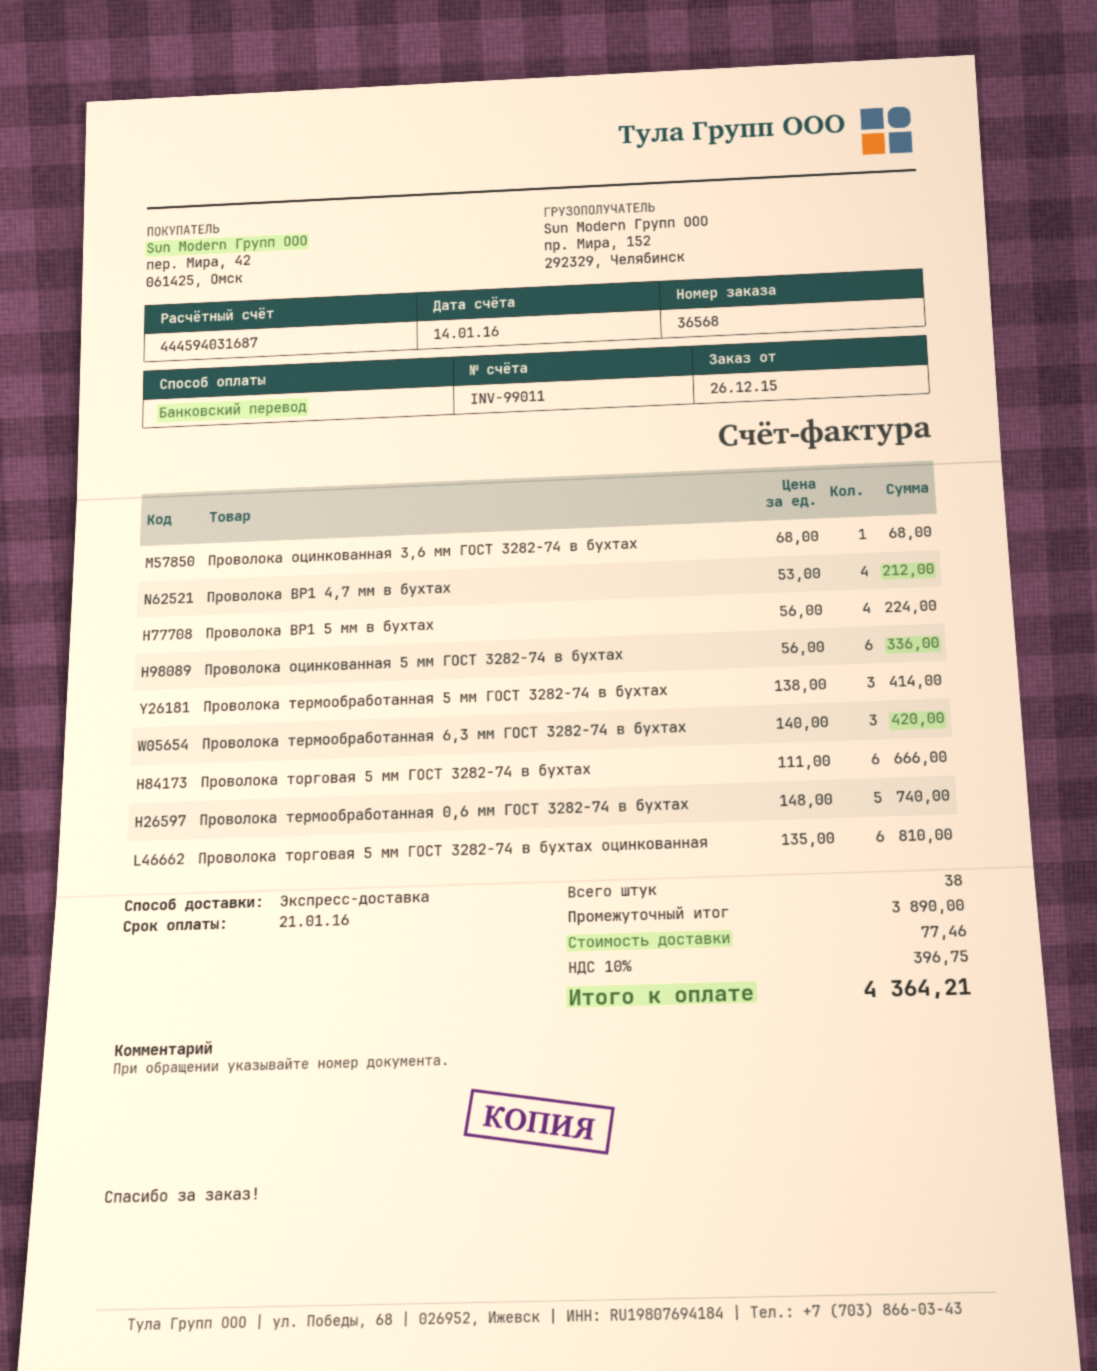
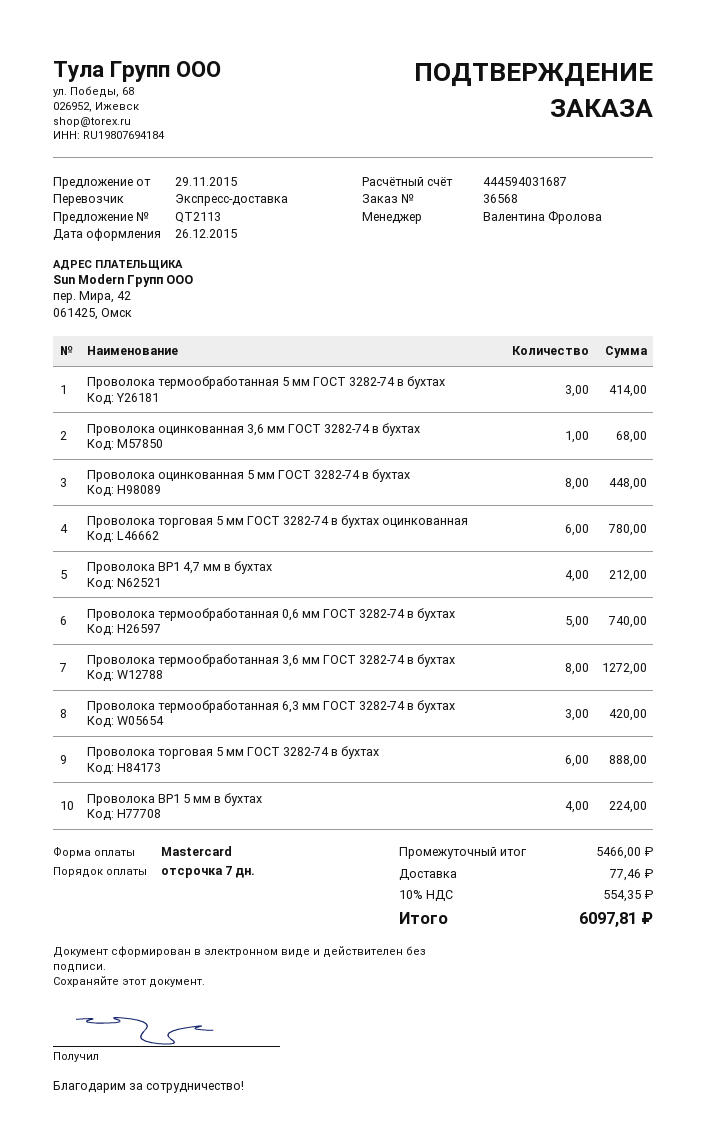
payment method: bank transfer -> Mastercard
Проволока оцинкованная 5 мм ГОСТ 3282-74 в бухтах: 6 for 336.00 -> 8 for 448.00
Проволока торговая 5 мм ГОСТ 3282-74 в бухтах: 6 for 666.00 -> 6 for 888.00
Проволока торговая 5 мм ГОСТ 3282-74 в бухтах оцинкованная: 6 for 810.00 -> 6 for 780.00
Проволока термообработанная 3,6 мм ГОСТ 3282-74 в бухтах: none -> 8 for 1272.00
subtotal: 3890.00 -> 5466.00
tax: 10% = 396.75 -> 10% = 554.35
total: 4364.21 -> 6097.81

